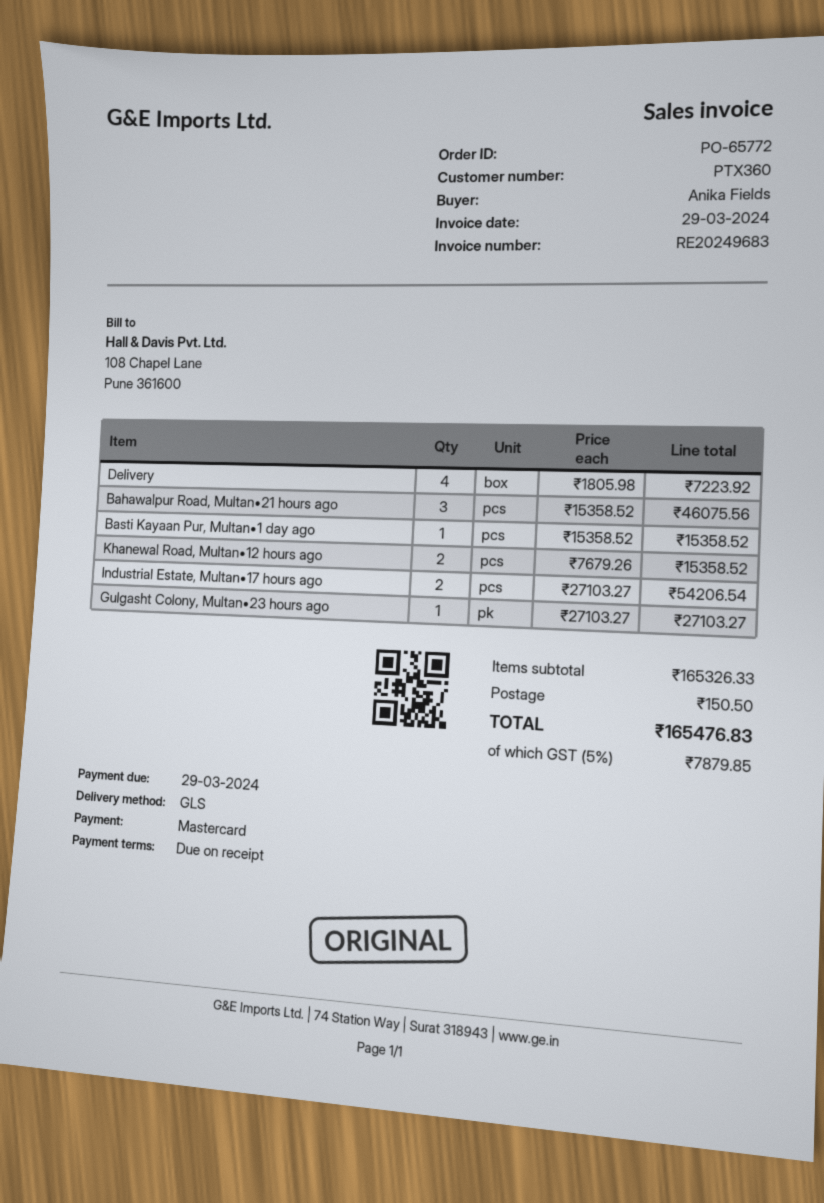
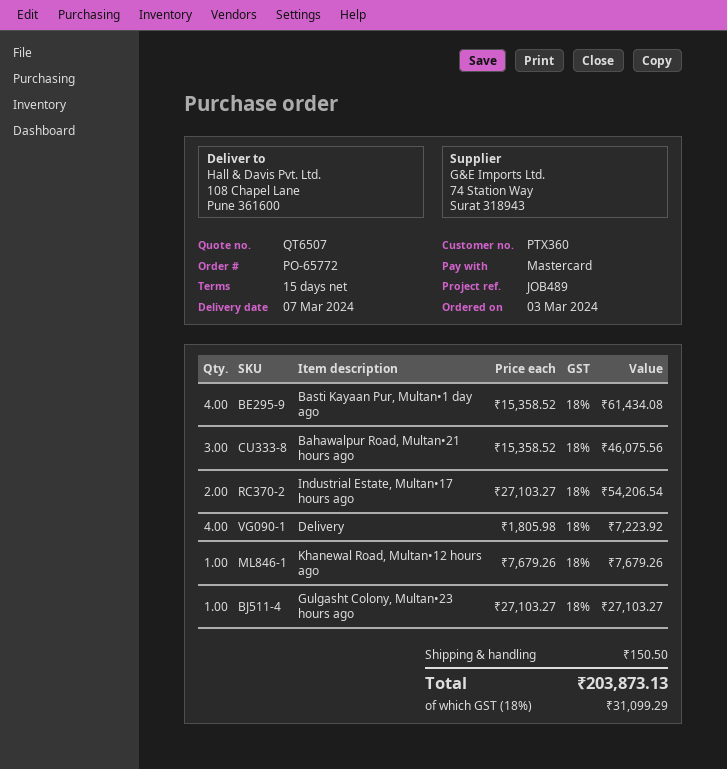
payment terms: on receipt -> 15 days
Basti Kayaan Pur, Multan•1 day ago: 1 x 15358.52 = 15358.52 -> 4 x 15358.52 = 61434.08
Khanewal Road, Multan•12 hours ago: 2 x 7679.26 = 15358.52 -> 1 x 7679.26 = 7679.26
tax: 5% = 7879.85 -> 18% = 31099.29
total: 165476.83 -> 203873.13

